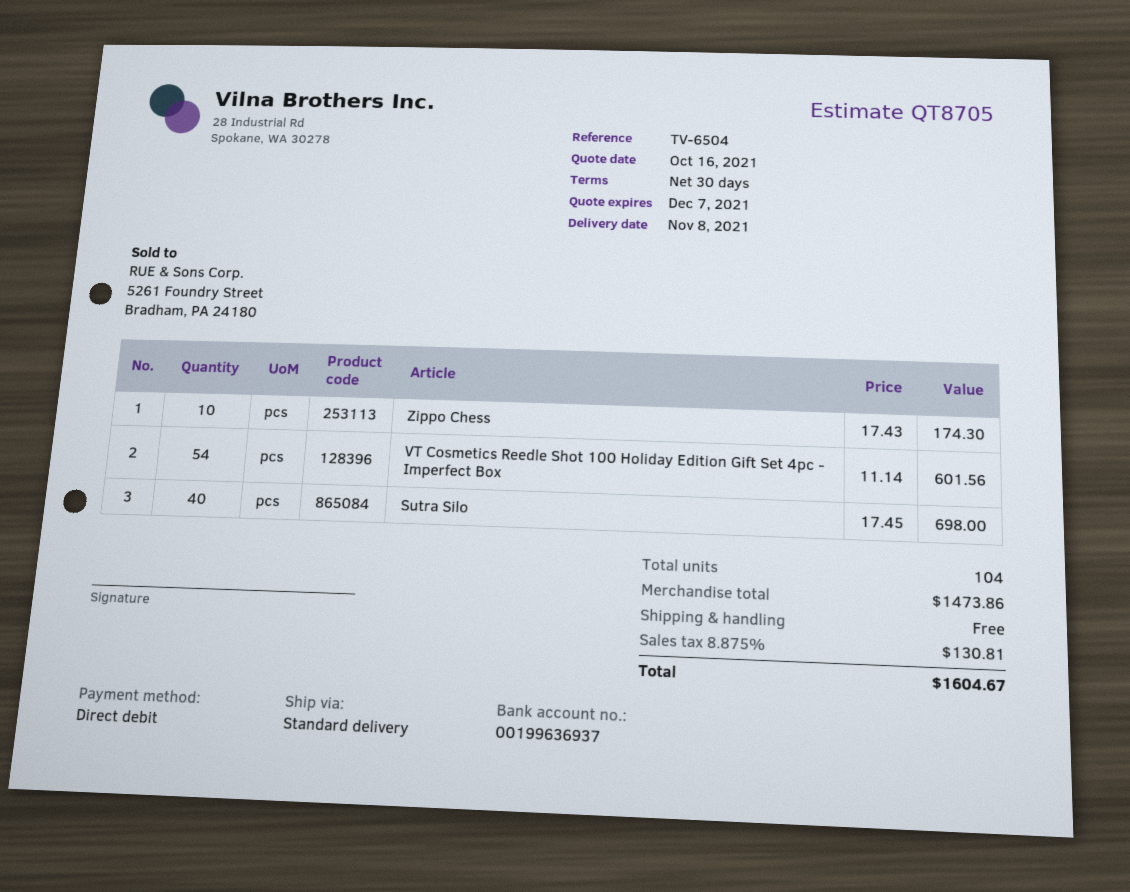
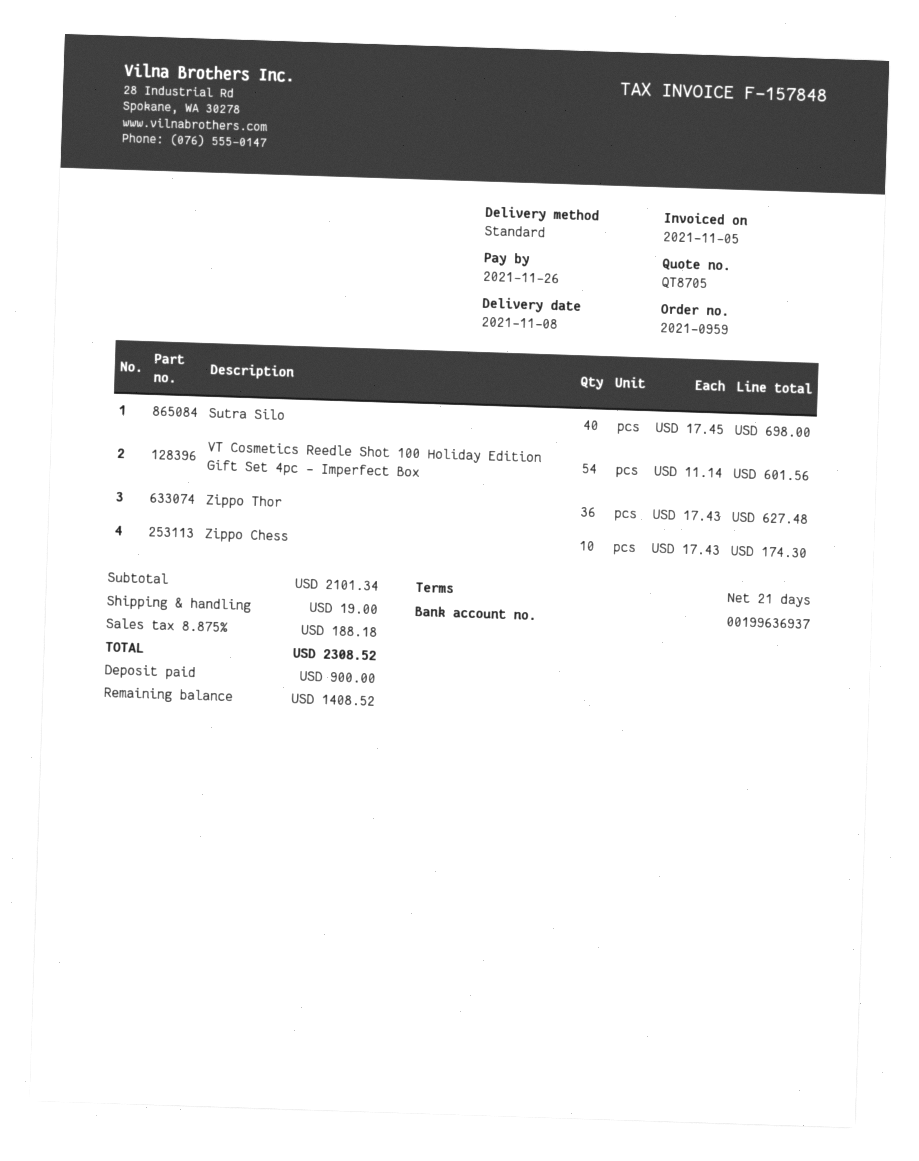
payment terms: 30 days -> 21 days
Zippo Thor: none -> 36 x 17.43 = 627.48
subtotal: 1473.86 -> 2101.34
shipping: 0.00 -> 19.00
tax: 8.875% = 130.81 -> 8.875% = 188.18
total: 1604.67 -> 2308.52

